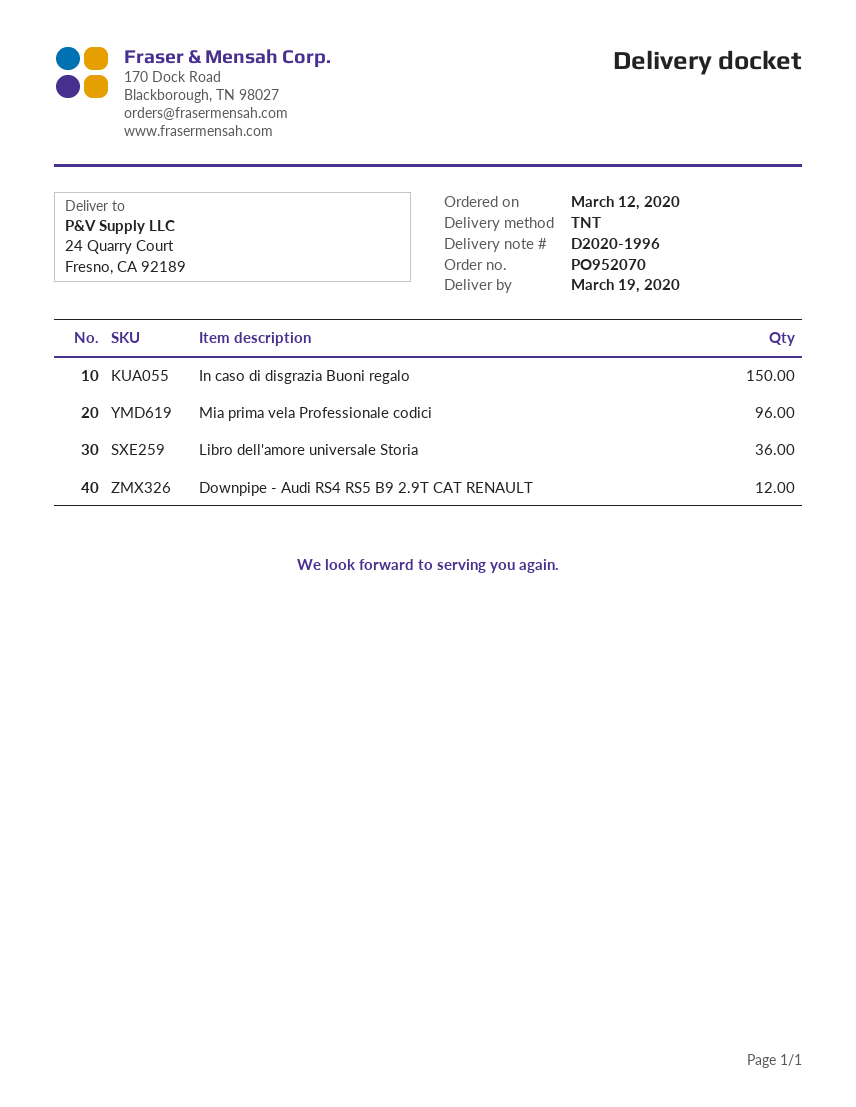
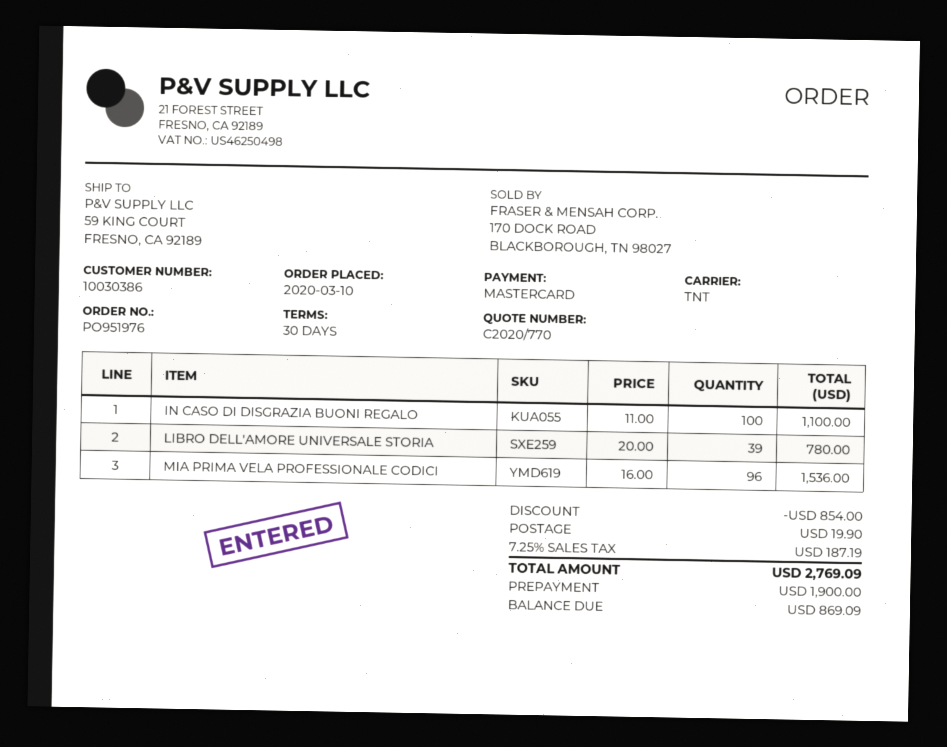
order number: PO952070 -> PO951976
order date: 2020-03-12 -> 2020-03-10
ship to: 24 Quarry Court, Fresno, CA 92189 -> 59 KING COURT, FRESNO, CA 92189
In caso di disgrazia Buoni regalo: 150 -> 100
Libro dell'amore universale Storia: 36 -> 39
Downpipe - Audi RS4 RS5 B9 2.9T CAT RENAULT: 12 -> none

